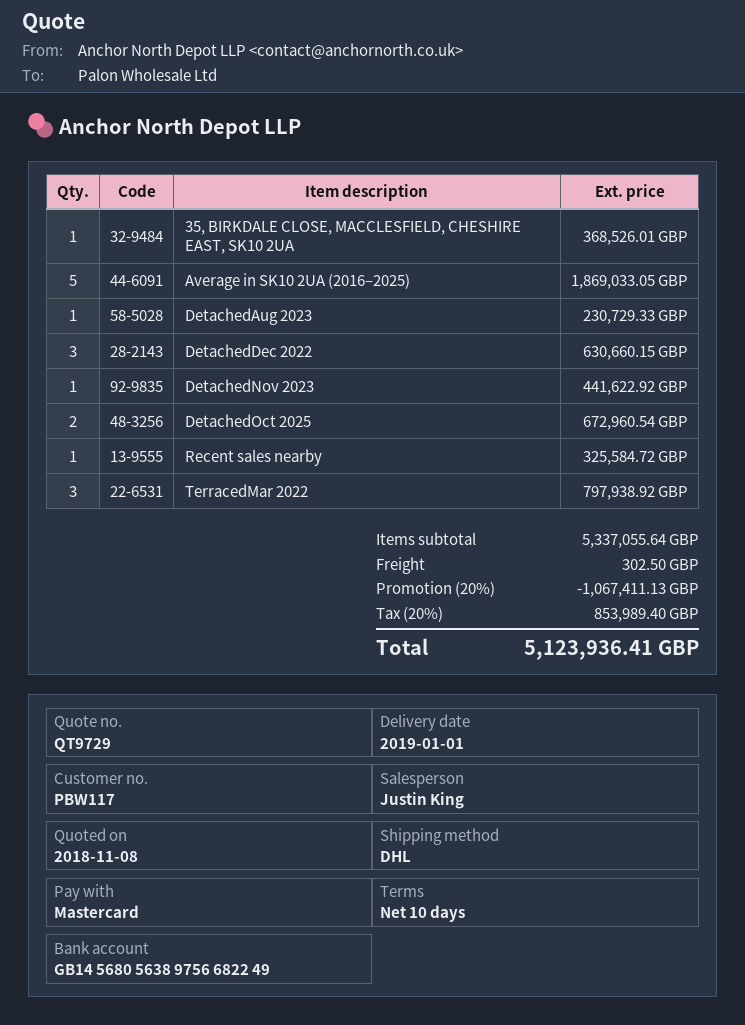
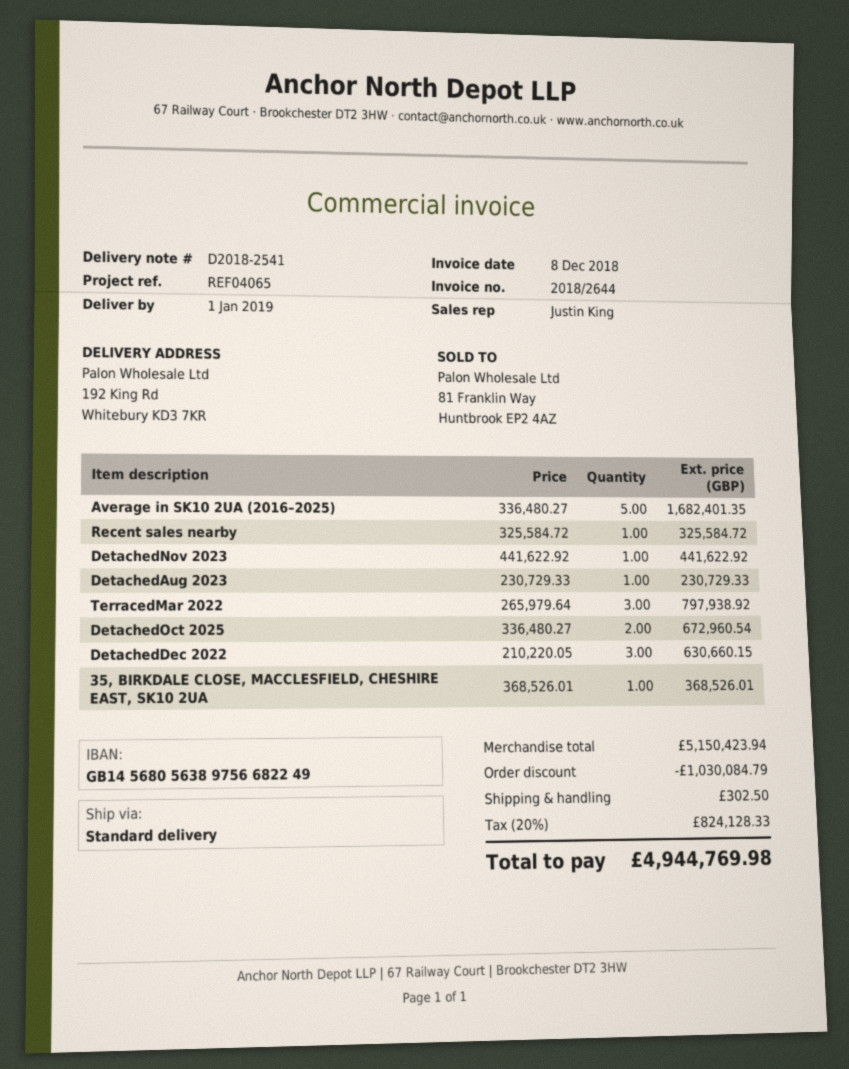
shipping method: DHL -> standard
Average in SK10 2UA (2016–2025): 5 for 1869033.05 -> 5 for 1682401.35
subtotal: 5337055.64 -> 5150423.94
discount: 1067411.13 -> 1030084.79
tax: 20% = 853989.40 -> 20% = 824128.33
total: 5123936.41 -> 4944769.98

